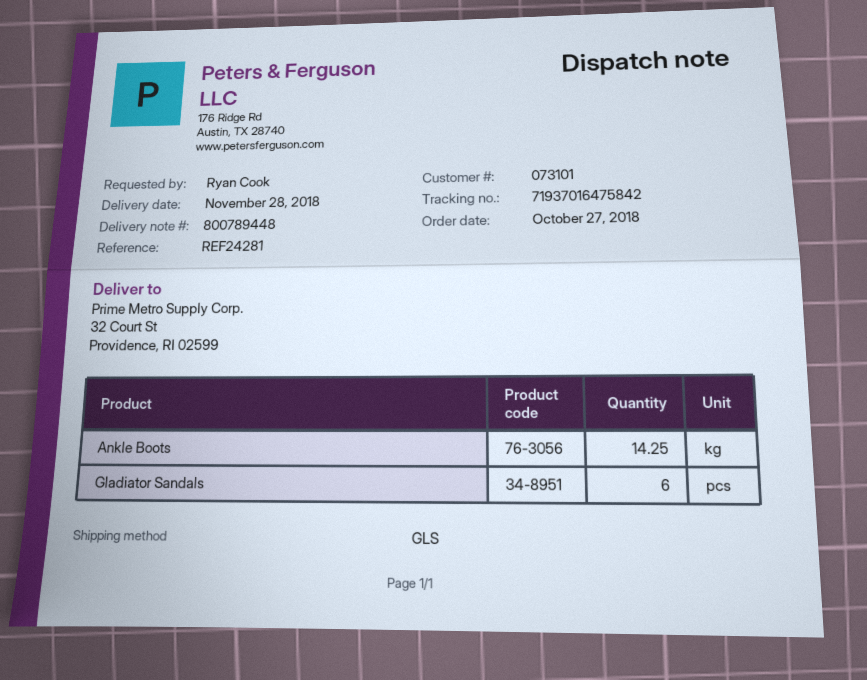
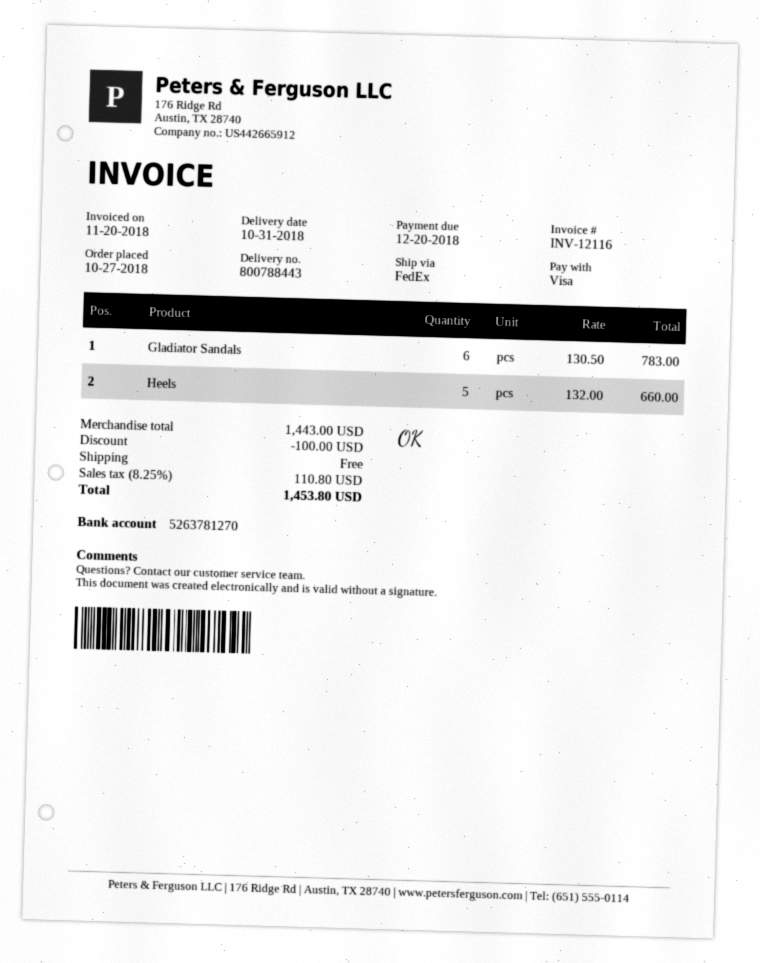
delivery note number: 800789448 -> 800788443
delivery date: 2018-11-28 -> 2018-10-31
shipping method: GLS -> FedEx
Ankle Boots: 14.25 -> none
Heels: none -> 5

